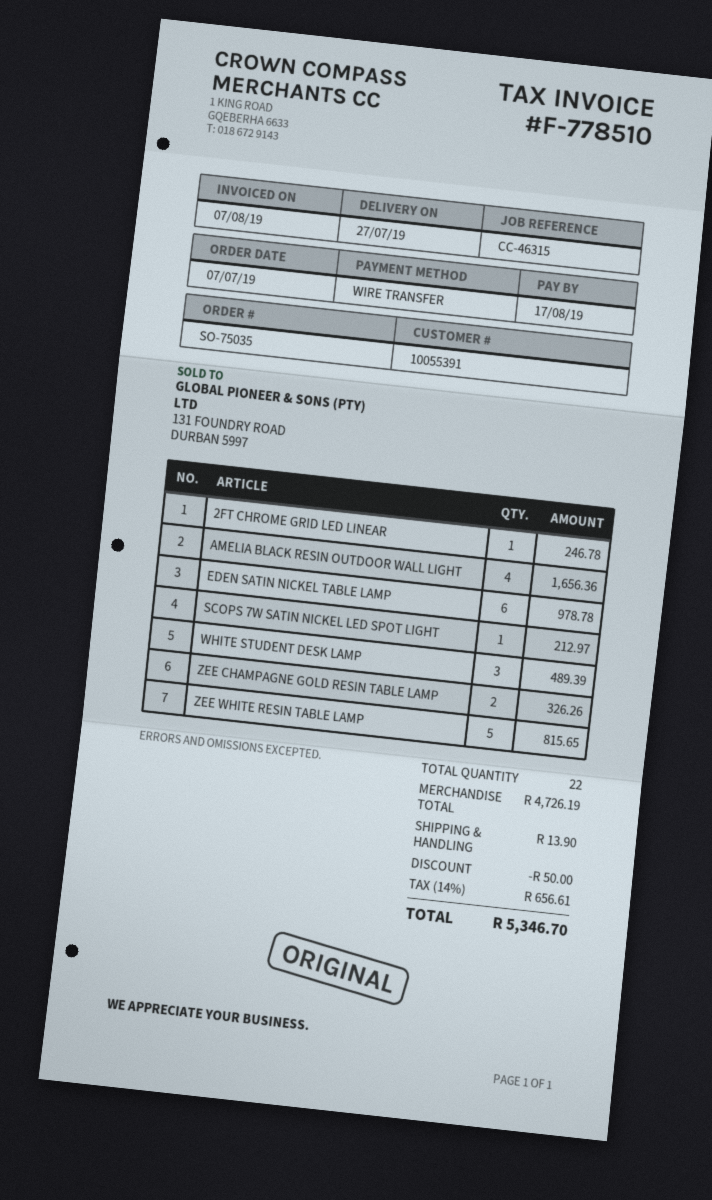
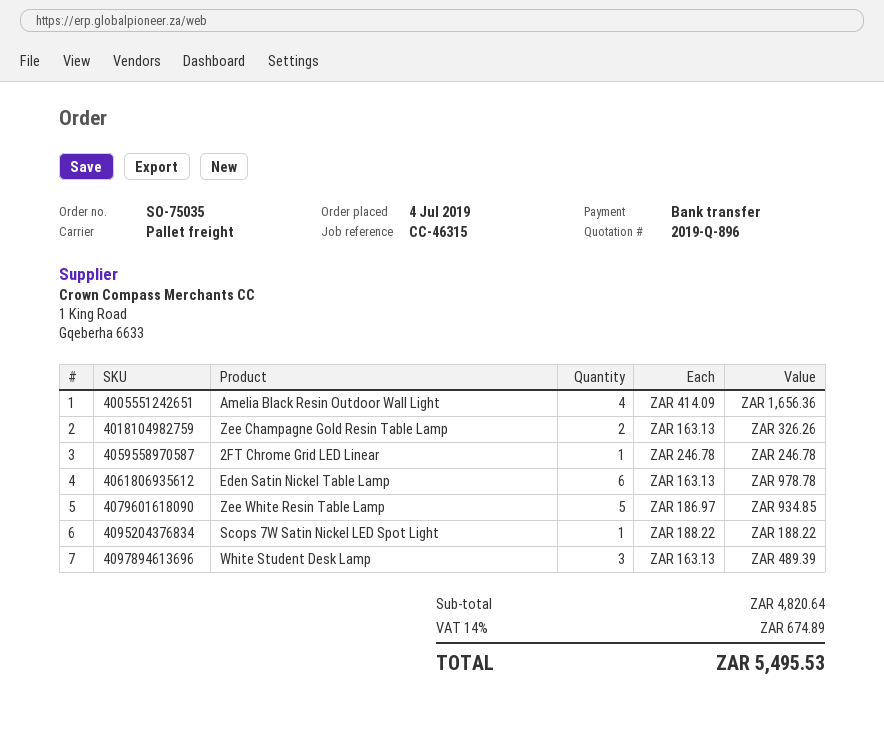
order date: 2019-07-07 -> 2019-07-04
SCOPS 7W SATIN NICKEL LED SPOT LIGHT: 1 for 212.97 -> 1 for 188.22
ZEE WHITE RESIN TABLE LAMP: 5 for 815.65 -> 5 for 934.85
subtotal: 4726.19 -> 4820.64
discount: 50.00 -> none
shipping: 13.90 -> none
tax: 14% = 656.61 -> 14% = 674.89
total: 5346.70 -> 5495.53

